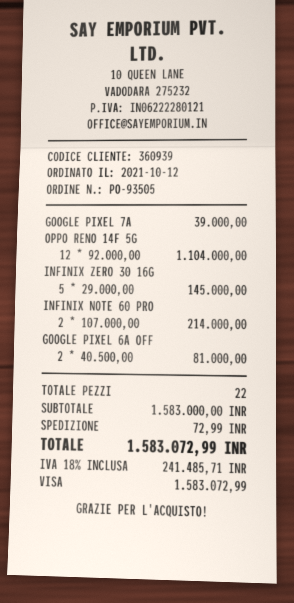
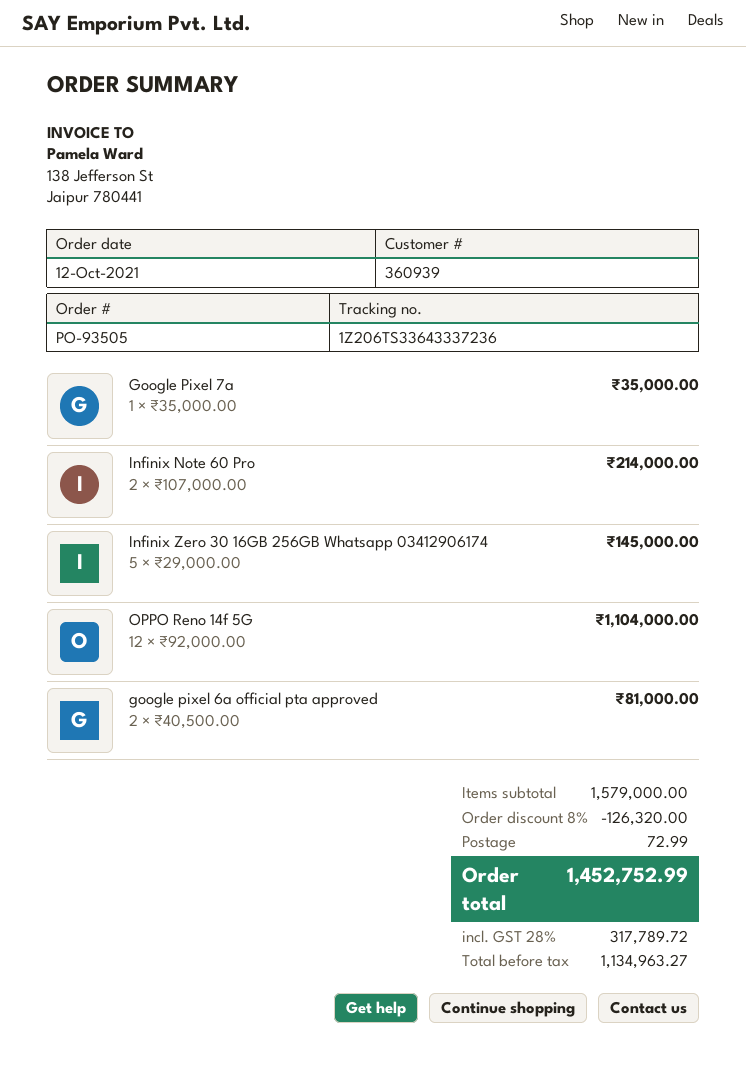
GOOGLE PIXEL 7A: 1 x 39000.00 = 39000.00 -> 1 x 35000.00 = 35000.00
subtotal: 1583000.00 -> 1579000.00
discount: none -> 8% = 126320.00
tax: 18% = 241485.71 -> 28% = 317789.72
total: 1583072.99 -> 1452752.99

